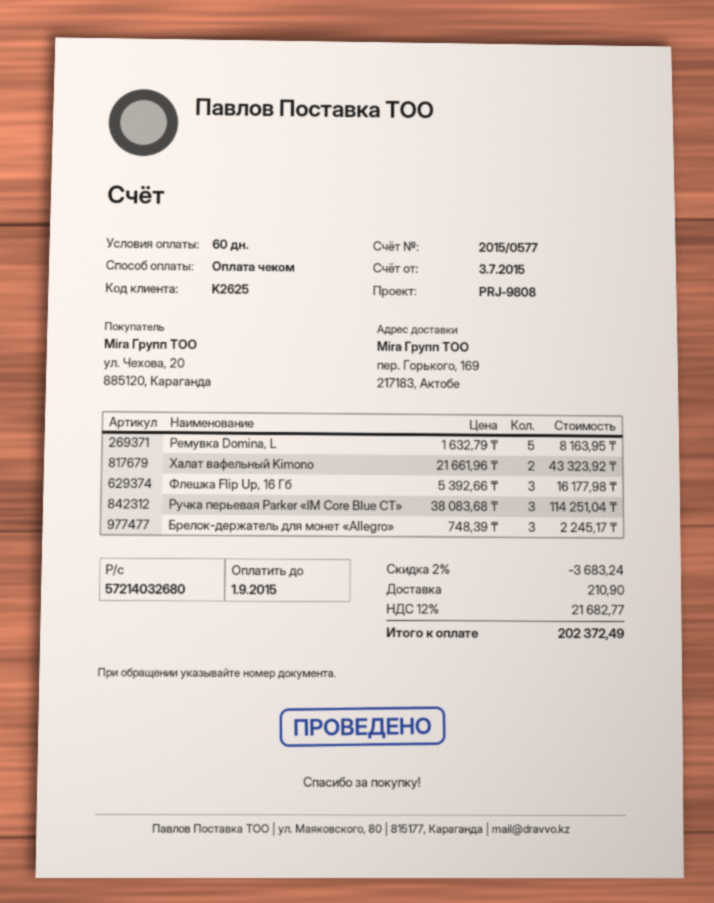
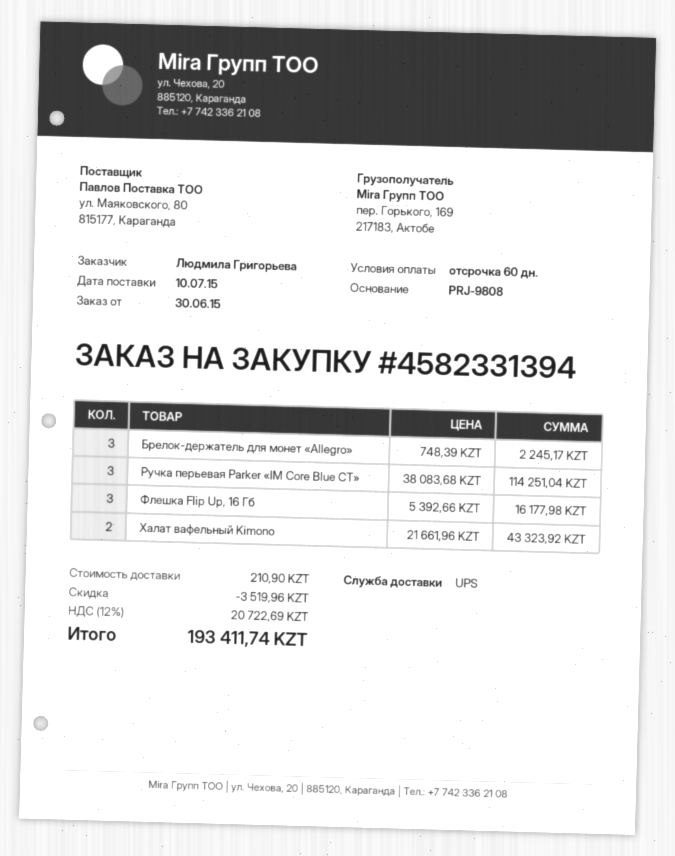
Ремувка Domina, L: 5 x 1632.79 = 8163.95 -> none
discount: 3683.24 -> 3519.96
tax: 12% = 21682.77 -> 12% = 20722.69
total: 202372.49 -> 193411.74

